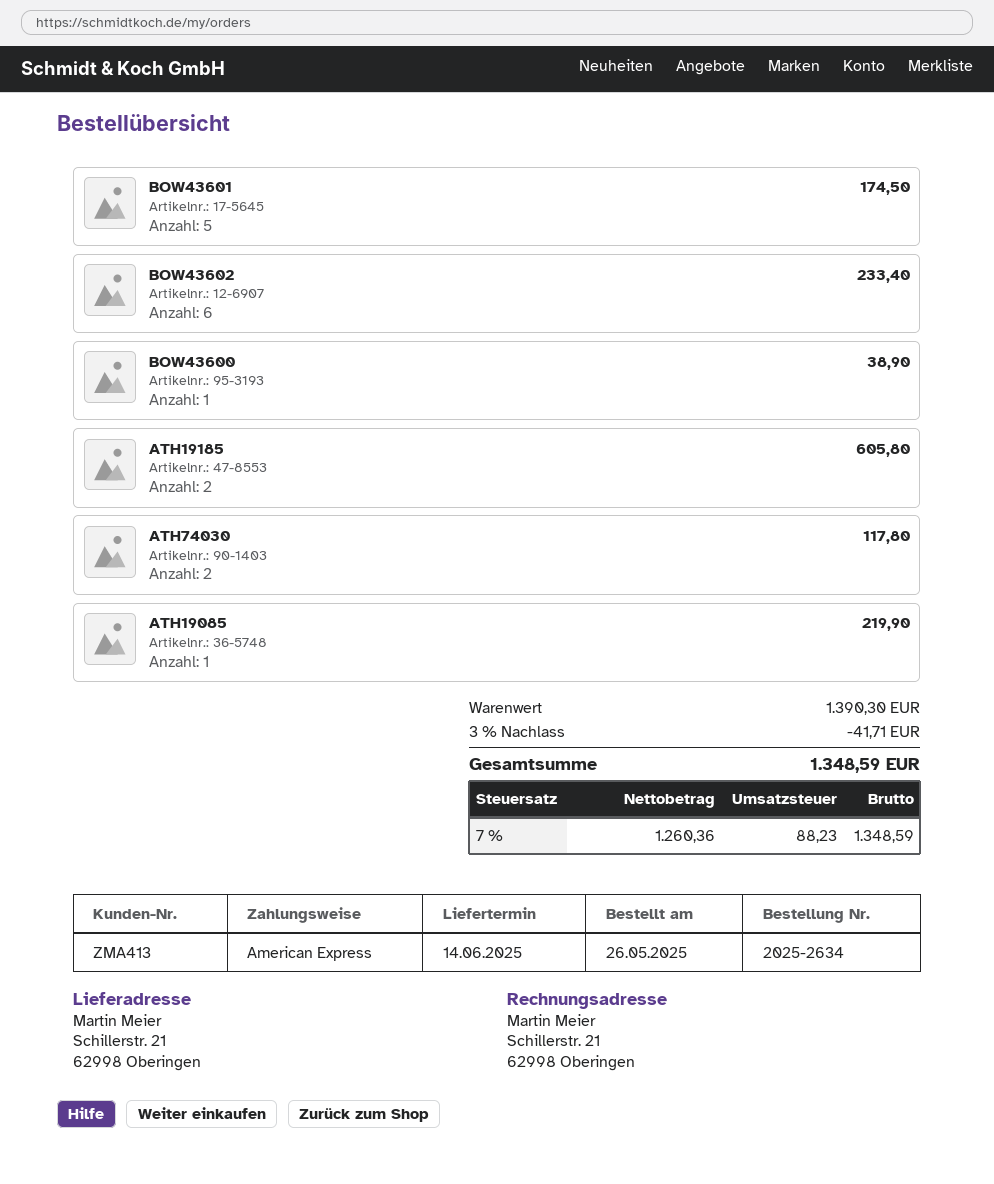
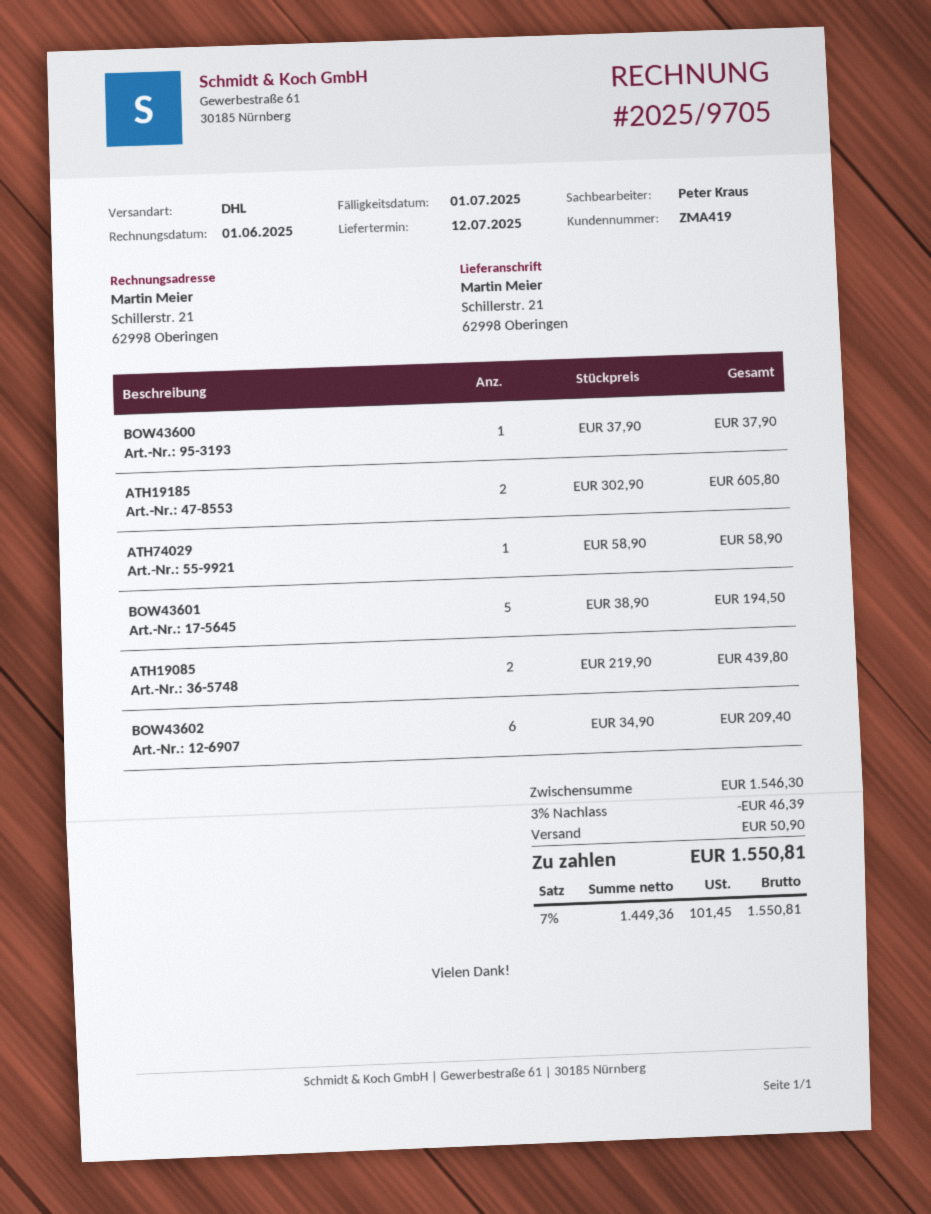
delivery date: 2025-06-14 -> 2025-07-12
customer number: ZMA413 -> ZMA419
BOW43601: 5 for 174.50 -> 5 for 194.50
BOW43602: 6 for 233.40 -> 6 for 209.40
BOW43600: 1 for 38.90 -> 1 for 37.90
ATH74030: 2 for 117.80 -> none
ATH19085: 1 for 219.90 -> 2 for 439.80
ATH74029: none -> 1 for 58.90
subtotal: 1390.30 -> 1546.30
discount: 3% = 41.71 -> 3% = 46.39
shipping: none -> 50.90
net: 1260.36 -> 1449.36
tax: 7% = 88.23 -> 7% = 101.45
total: 1348.59 -> 1550.81

